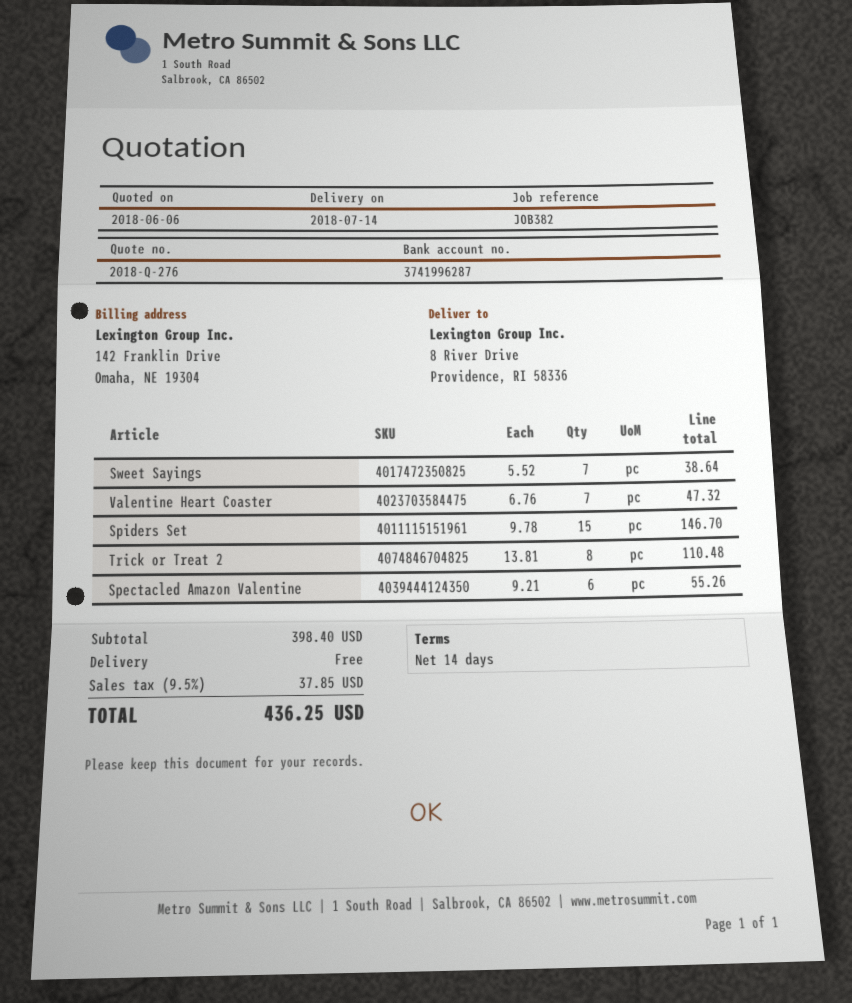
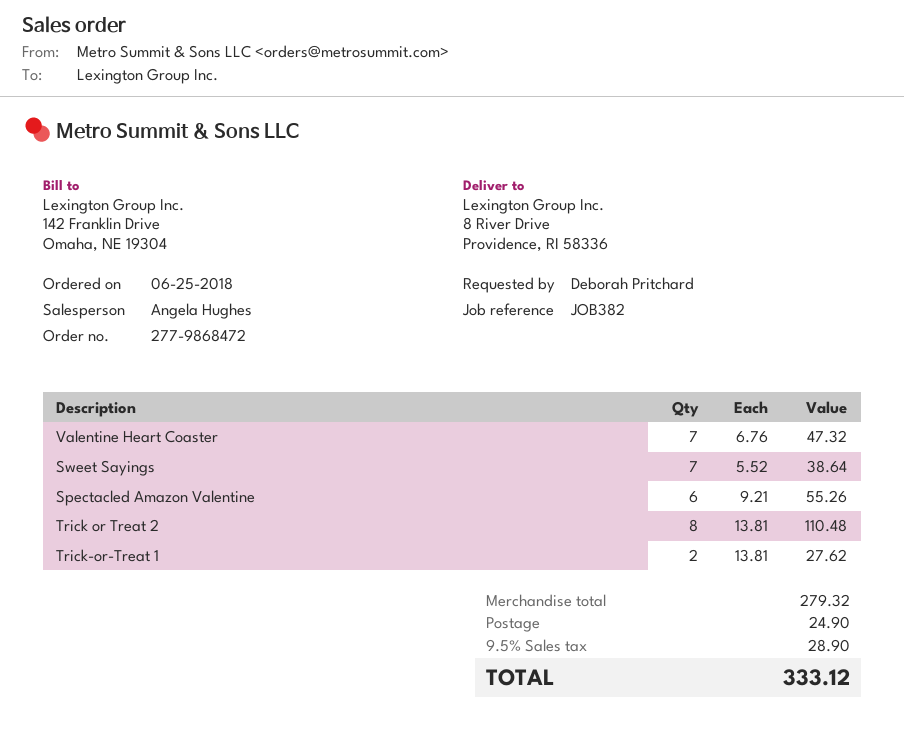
Spiders Set: 15 x 9.78 = 146.70 -> none
Trick-or-Treat 1: none -> 2 x 13.81 = 27.62
subtotal: 398.40 -> 279.32
shipping: 0.00 -> 24.90
tax: 9.5% = 37.85 -> 9.5% = 28.90
total: 436.25 -> 333.12

